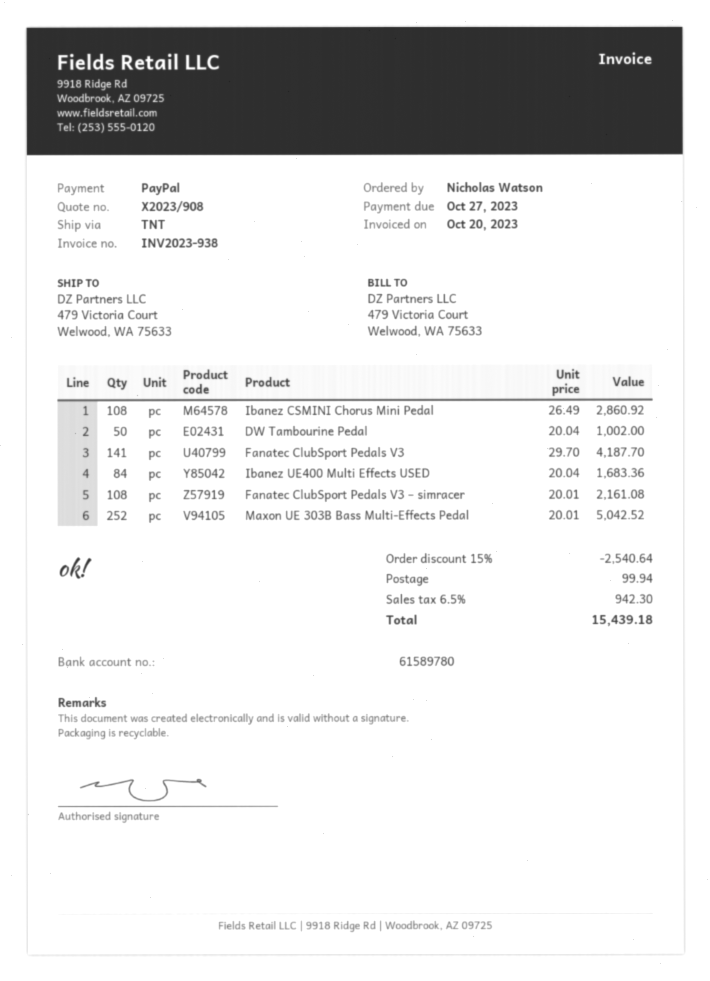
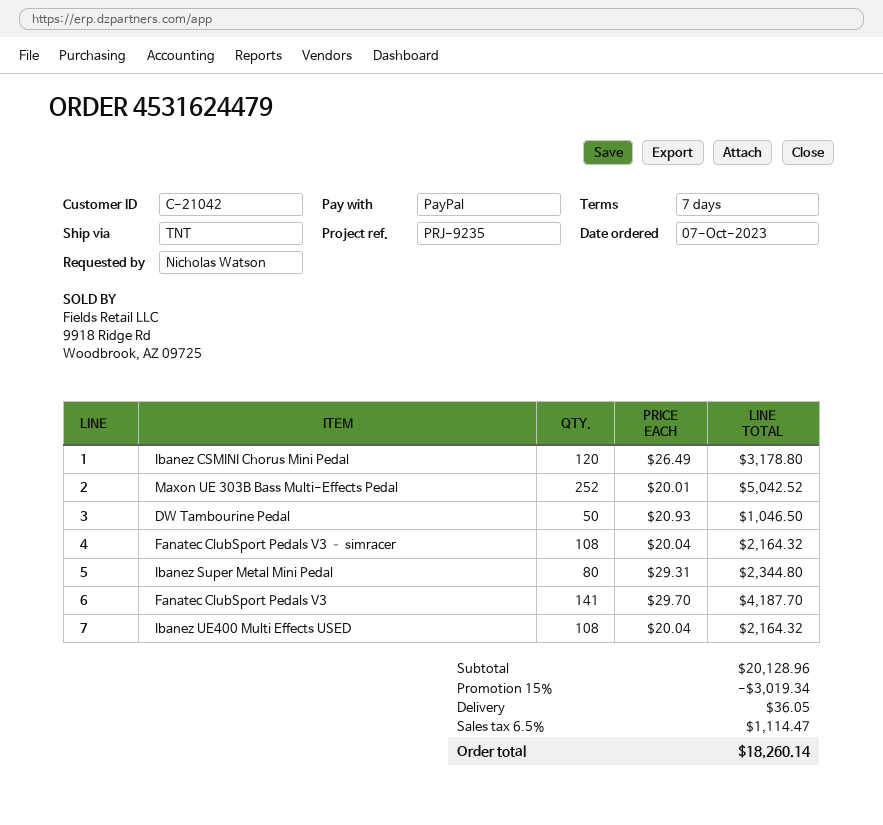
Ibanez CSMINI Chorus Mini Pedal: 108 x 26.49 = 2860.92 -> 120 x 26.49 = 3178.80
DW Tambourine Pedal: 50 x 20.04 = 1002.00 -> 50 x 20.93 = 1046.50
Ibanez UE400 Multi Effects USED: 84 x 20.04 = 1683.36 -> 108 x 20.04 = 2164.32
Fanatec ClubSport Pedals V3 – simracer: 108 x 20.01 = 2161.08 -> 108 x 20.04 = 2164.32
Ibanez Super Metal Mini Pedal: none -> 80 x 29.31 = 2344.80
discount: 15% = 2540.64 -> 15% = 3019.34
shipping: 99.94 -> 36.05
tax: 6.5% = 942.30 -> 6.5% = 1114.47
total: 15439.18 -> 18260.14

